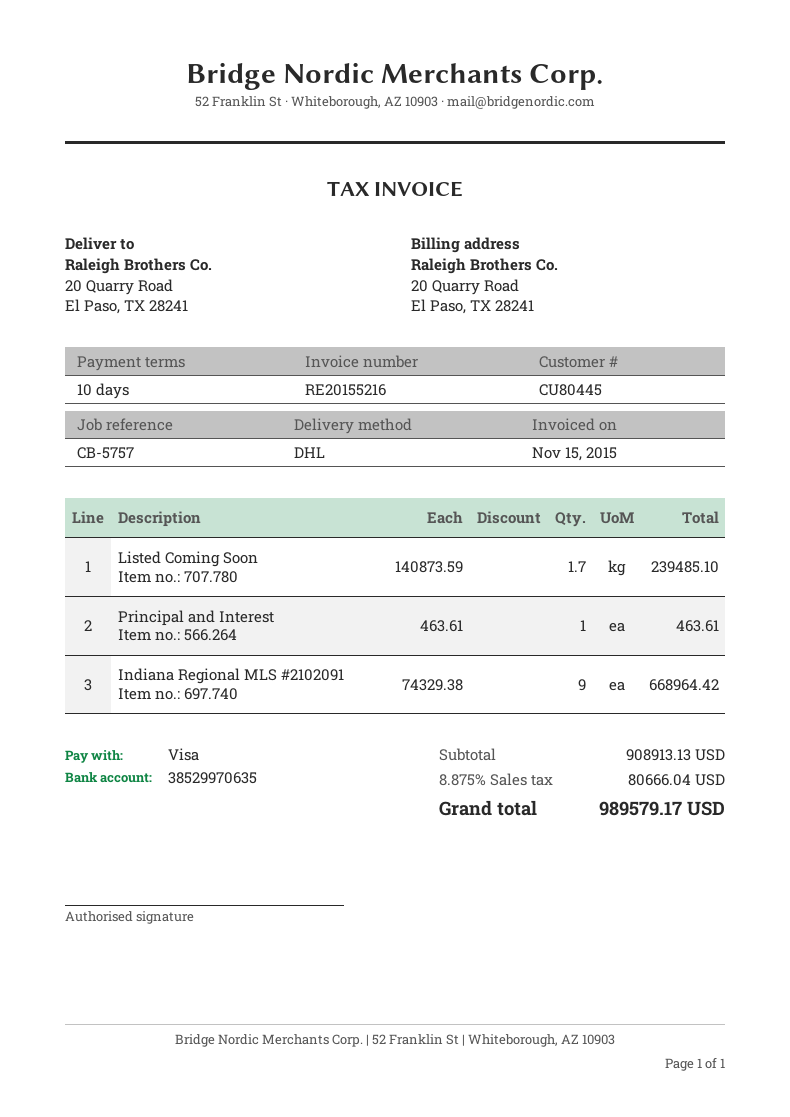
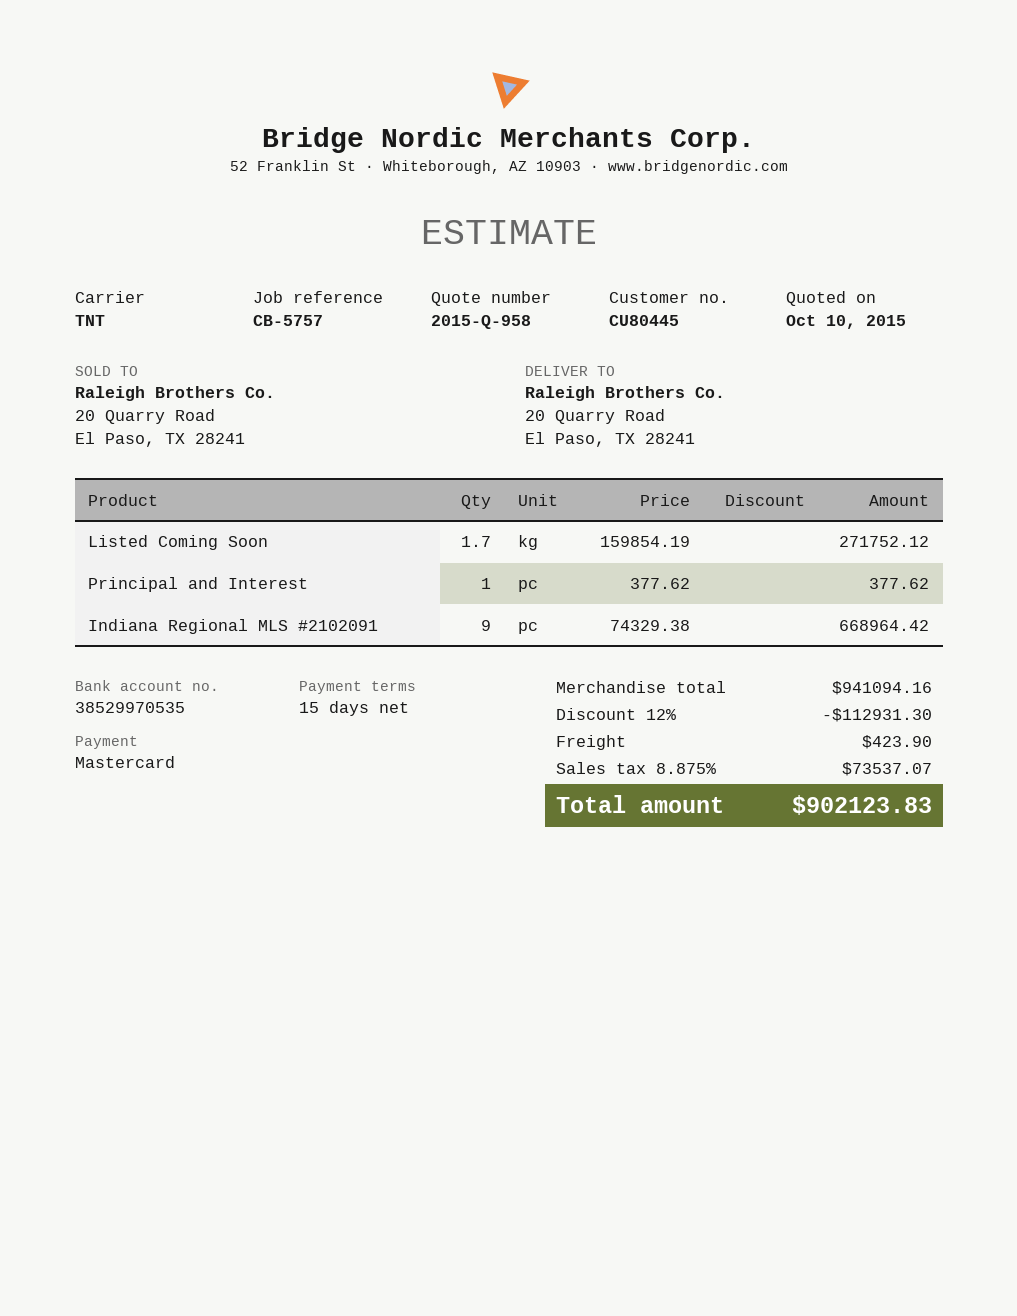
payment terms: 10 days -> 15 days
payment method: Visa -> Mastercard
bank account: 38529970635 -> 38529970535
shipping method: DHL -> TNT
Listed Coming Soon: 1.7 x 140873.59 = 239485.10 -> 1.7 x 159854.19 = 271752.12
Principal and Interest: 1 x 463.61 = 463.61 -> 1 x 377.62 = 377.62
subtotal: 908913.13 -> 941094.16
discount: none -> 12% = 112931.30
shipping: none -> 423.90
tax: 8.875% = 80666.04 -> 8.875% = 73537.07
total: 989579.17 -> 902123.83

